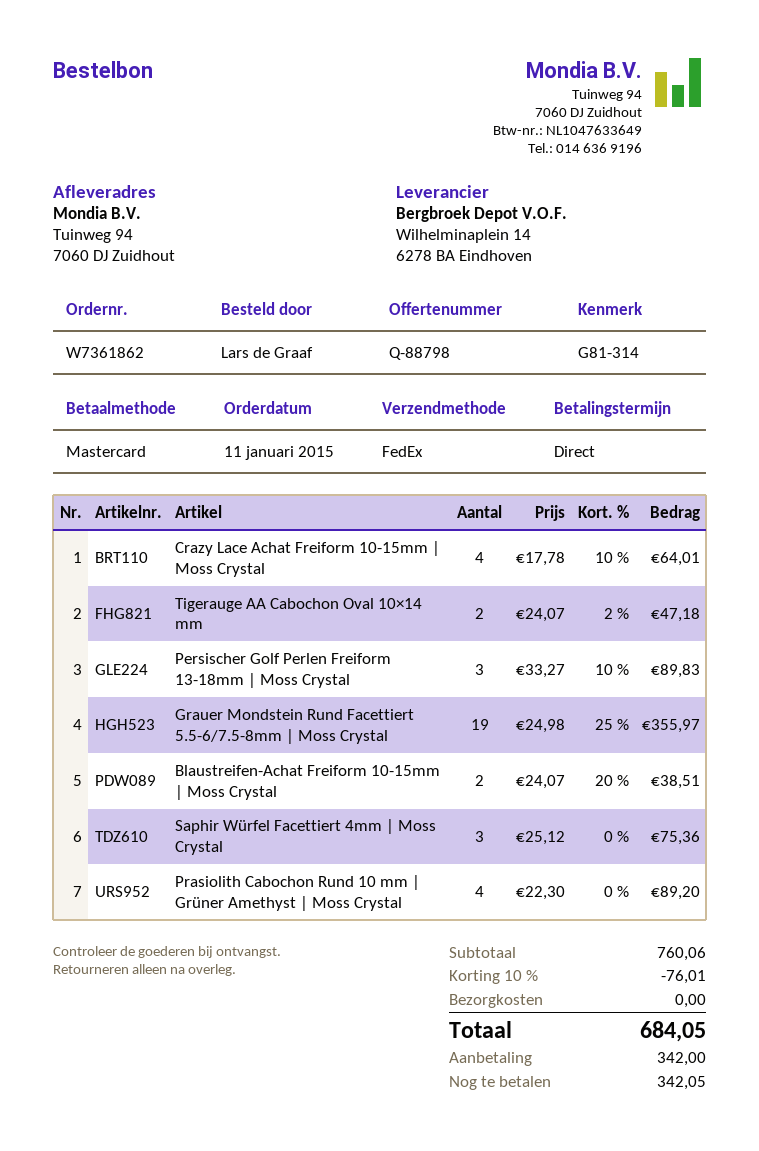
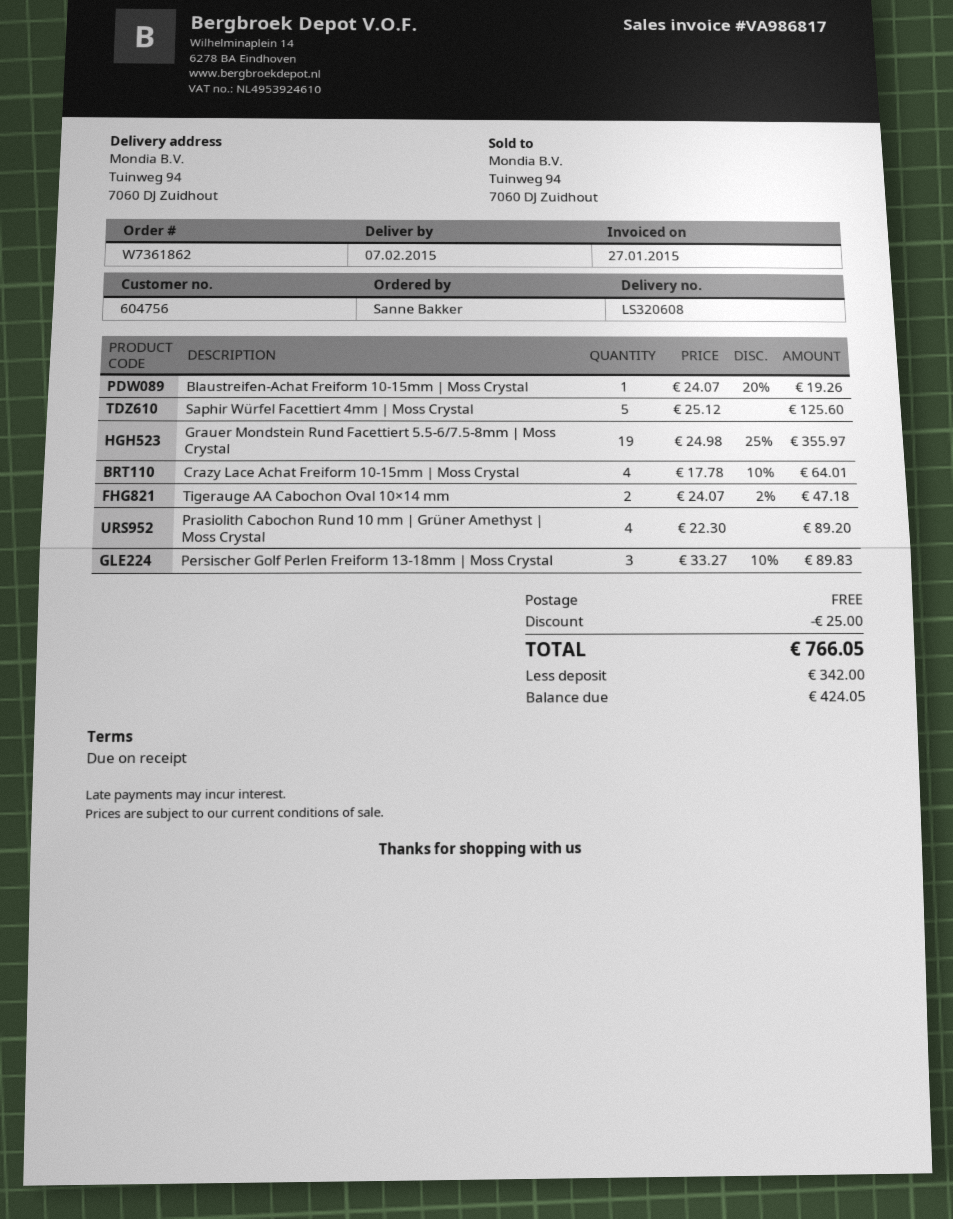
ordered by: Lars de Graaf -> Sanne Bakker
Blaustreifen-Achat Freiform 10-15mm | Moss Crystal: 2 x 24.07 - 20% = 38.51 -> 1 x 24.07 - 20% = 19.26
Saphir Würfel Facettiert 4mm | Moss Crystal: 3 x 25.12 = 75.36 -> 5 x 25.12 = 125.60
discount: 76.01 -> 25.00
total: 684.05 -> 766.05
balance: 342.05 -> 424.05

